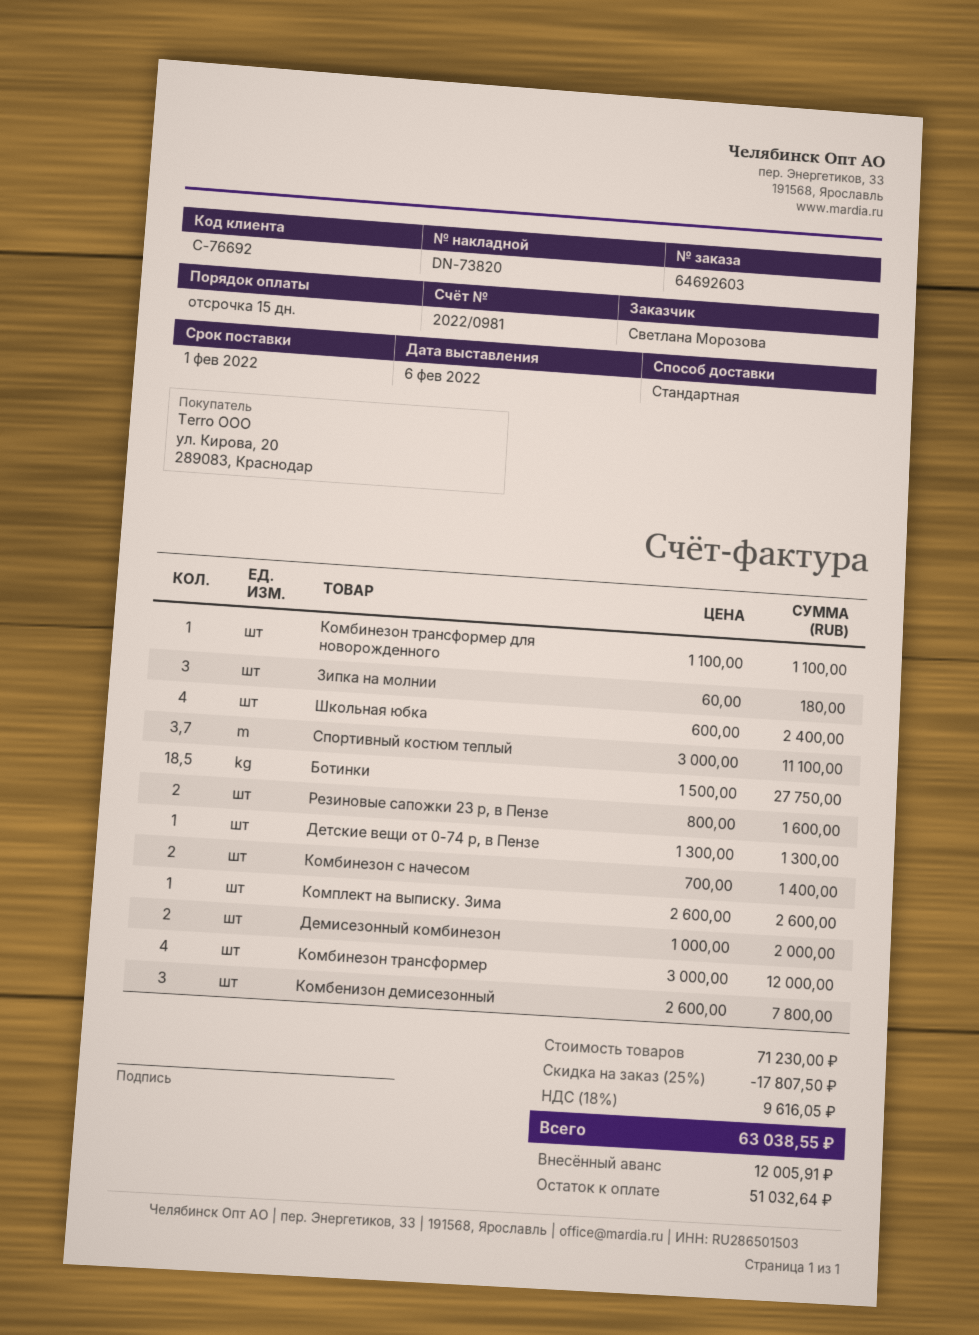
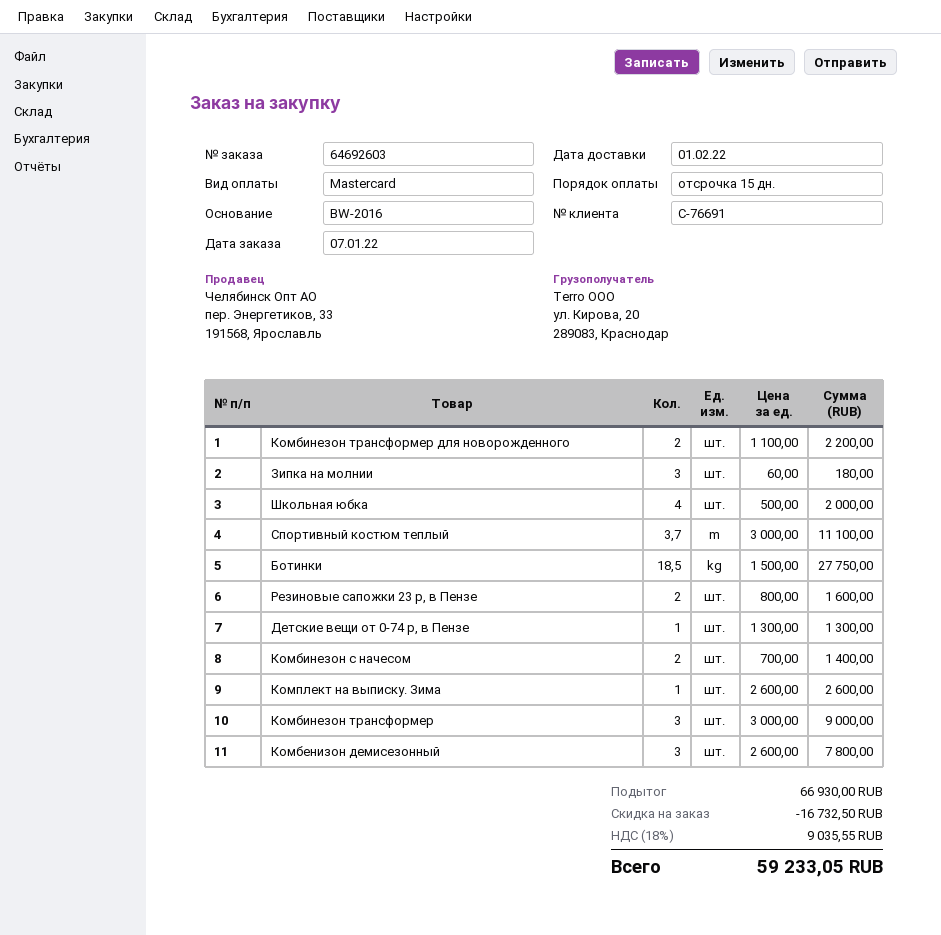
customer number: C-76692 -> C-76691
Комбинезон трансформер для новорожденного: 1 x 1100.00 = 1100.00 -> 2 x 1100.00 = 2200.00
Школьная юбка: 4 x 600.00 = 2400.00 -> 4 x 500.00 = 2000.00
Демисезонный комбинезон: 2 x 1000.00 = 2000.00 -> none
Комбинезон трансформер: 4 x 3000.00 = 12000.00 -> 3 x 3000.00 = 9000.00
subtotal: 71230.00 -> 66930.00
discount: 17807.50 -> 16732.50
tax: 18% = 9616.05 -> 18% = 9035.55
total: 63038.55 -> 59233.05

